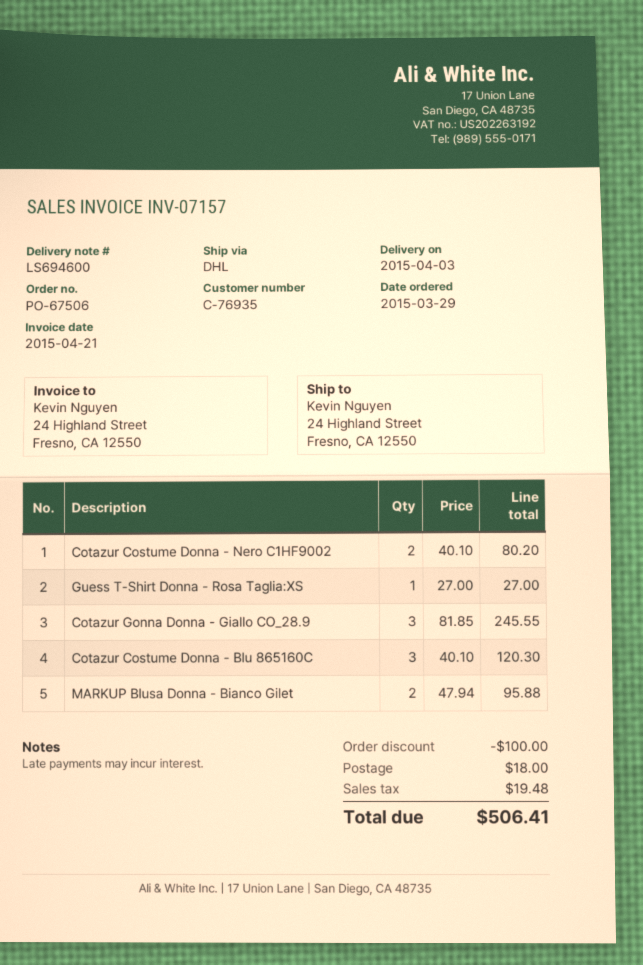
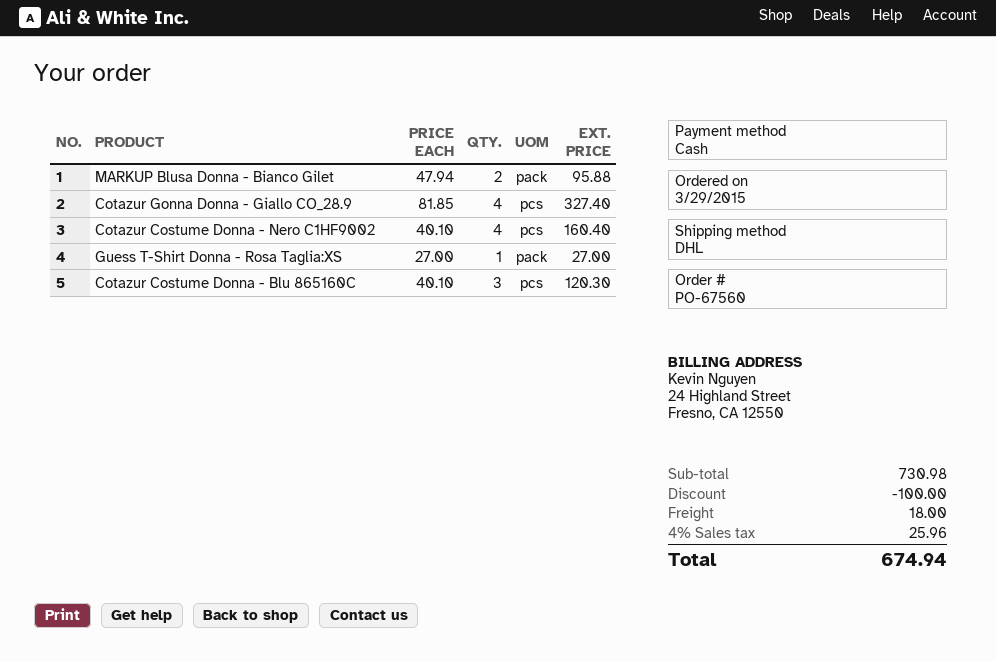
order number: PO-67506 -> PO-67560
Cotazur Costume Donna - Nero C1HF9002: 2 x 40.10 = 80.20 -> 4 x 40.10 = 160.40
Cotazur Gonna Donna - Giallo CO_28.9: 3 x 81.85 = 245.55 -> 4 x 81.85 = 327.40
tax: 19.48 -> 25.96
total: 506.41 -> 674.94

